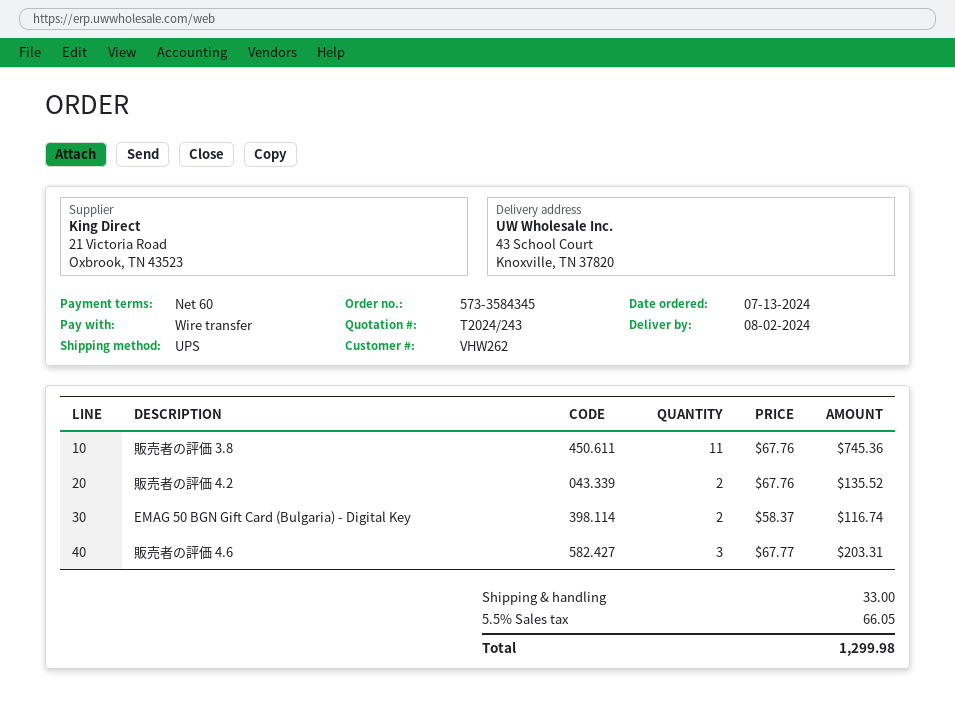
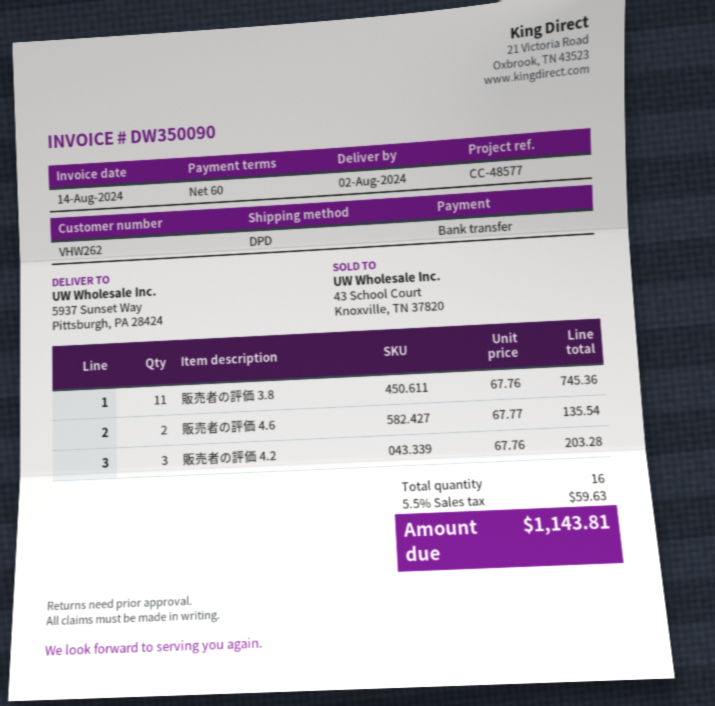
shipping method: UPS -> DPD
ship to: 43 School Court, Knoxville, TN 37820 -> 5937 Sunset Way, Pittsburgh, PA 28424
販売者の評価 4.2: 2 x 67.76 = 135.52 -> 3 x 67.76 = 203.28
EMAG 50 BGN Gift Card (Bulgaria) - Digital Key: 2 x 58.37 = 116.74 -> none
販売者の評価 4.6: 3 x 67.77 = 203.31 -> 2 x 67.77 = 135.54
shipping: 33.00 -> none
tax: 5.5% = 66.05 -> 5.5% = 59.63
total: 1299.98 -> 1143.81

